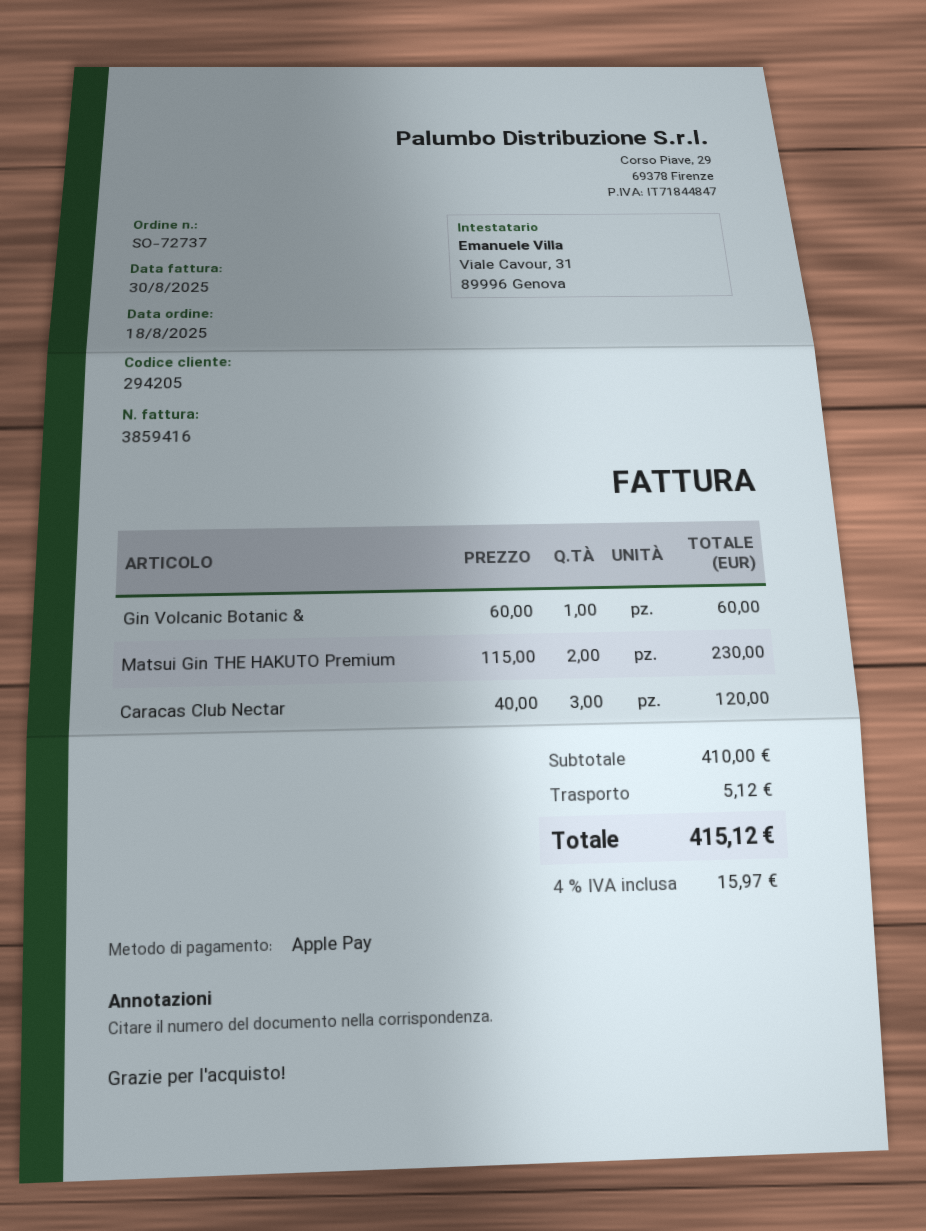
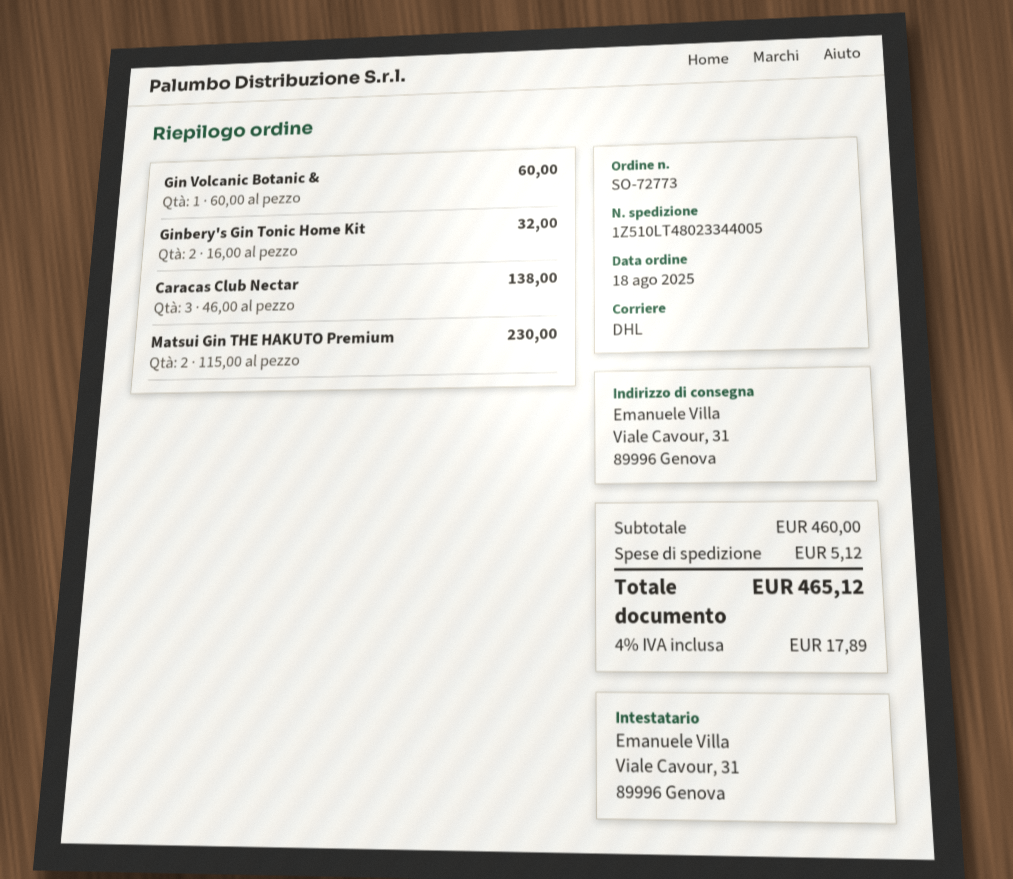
order number: SO-72737 -> SO-72773
Caracas Club Nectar: 3 x 40.00 = 120.00 -> 3 x 46.00 = 138.00
Ginbery's Gin Tonic Home Kit: none -> 2 x 16.00 = 32.00
subtotal: 410.00 -> 460.00
tax: 4% = 15.97 -> 4% = 17.89
total: 415.12 -> 465.12

